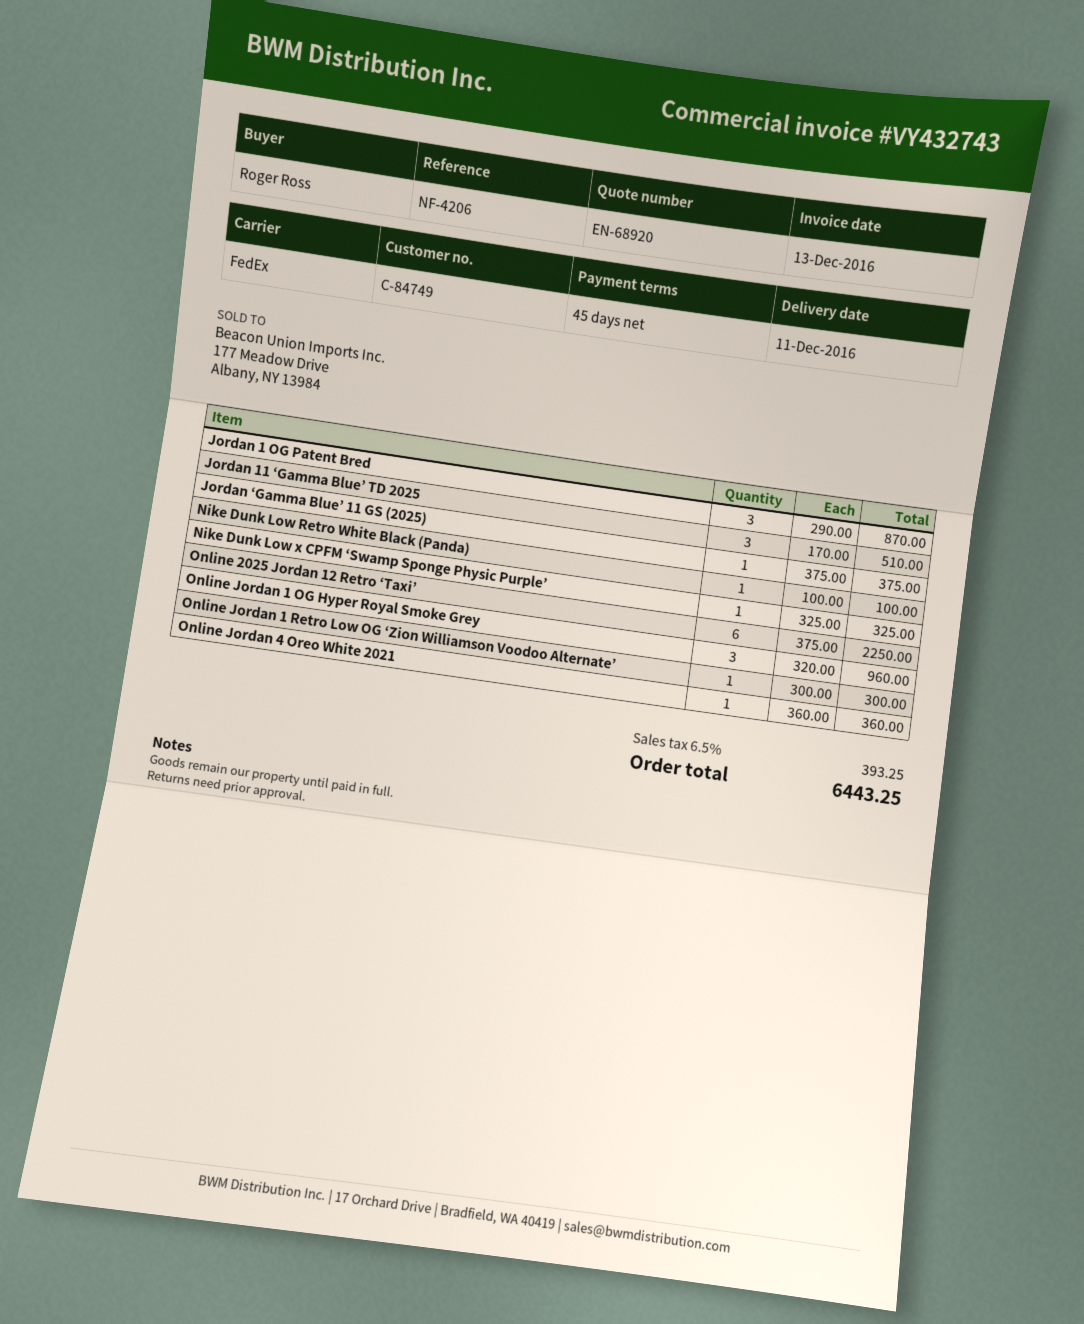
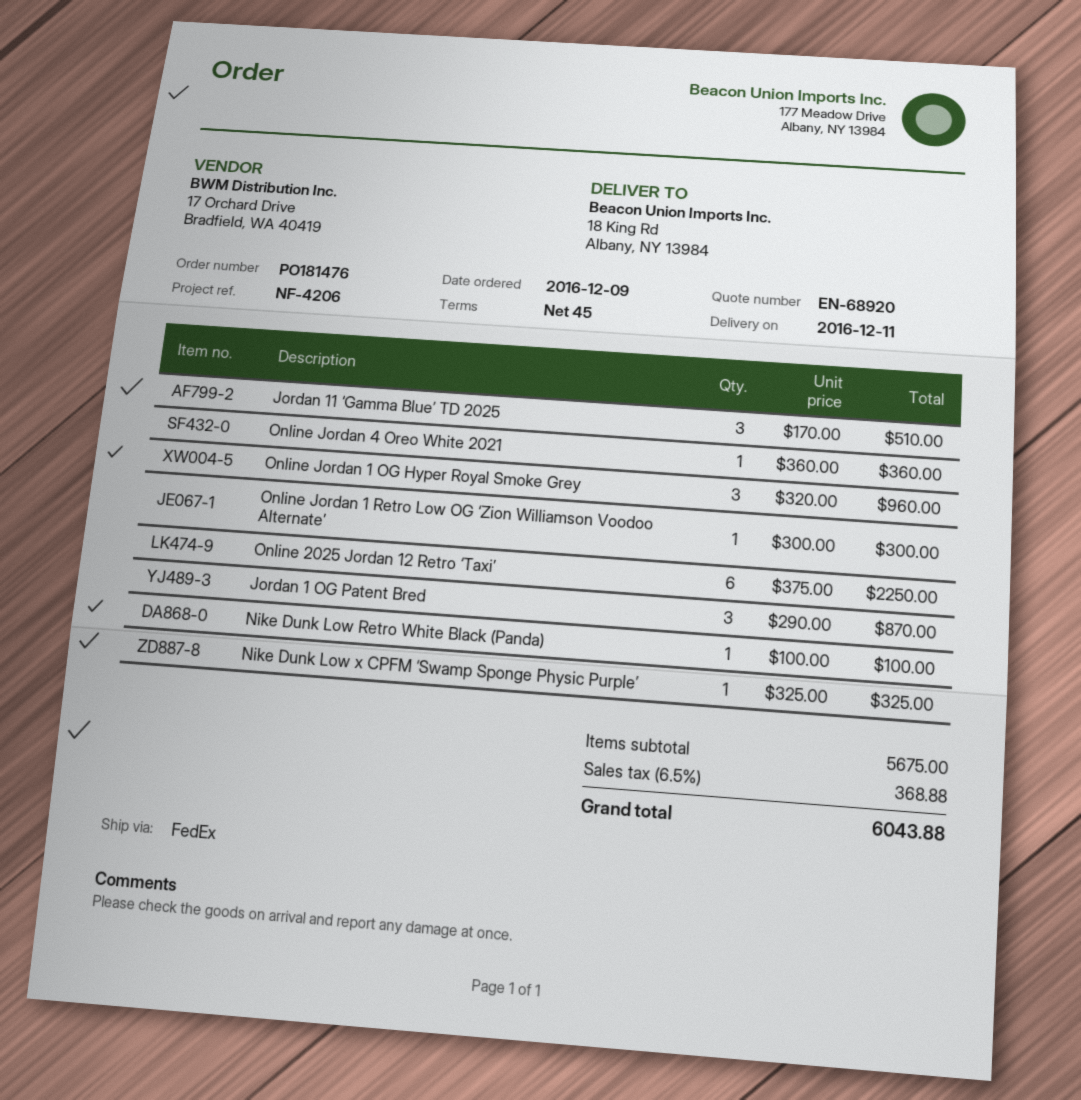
Jordan ‘Gamma Blue’ 11 GS (2025): 1 x 375.00 = 375.00 -> none
tax: 6.5% = 393.25 -> 6.5% = 368.88
total: 6443.25 -> 6043.88

